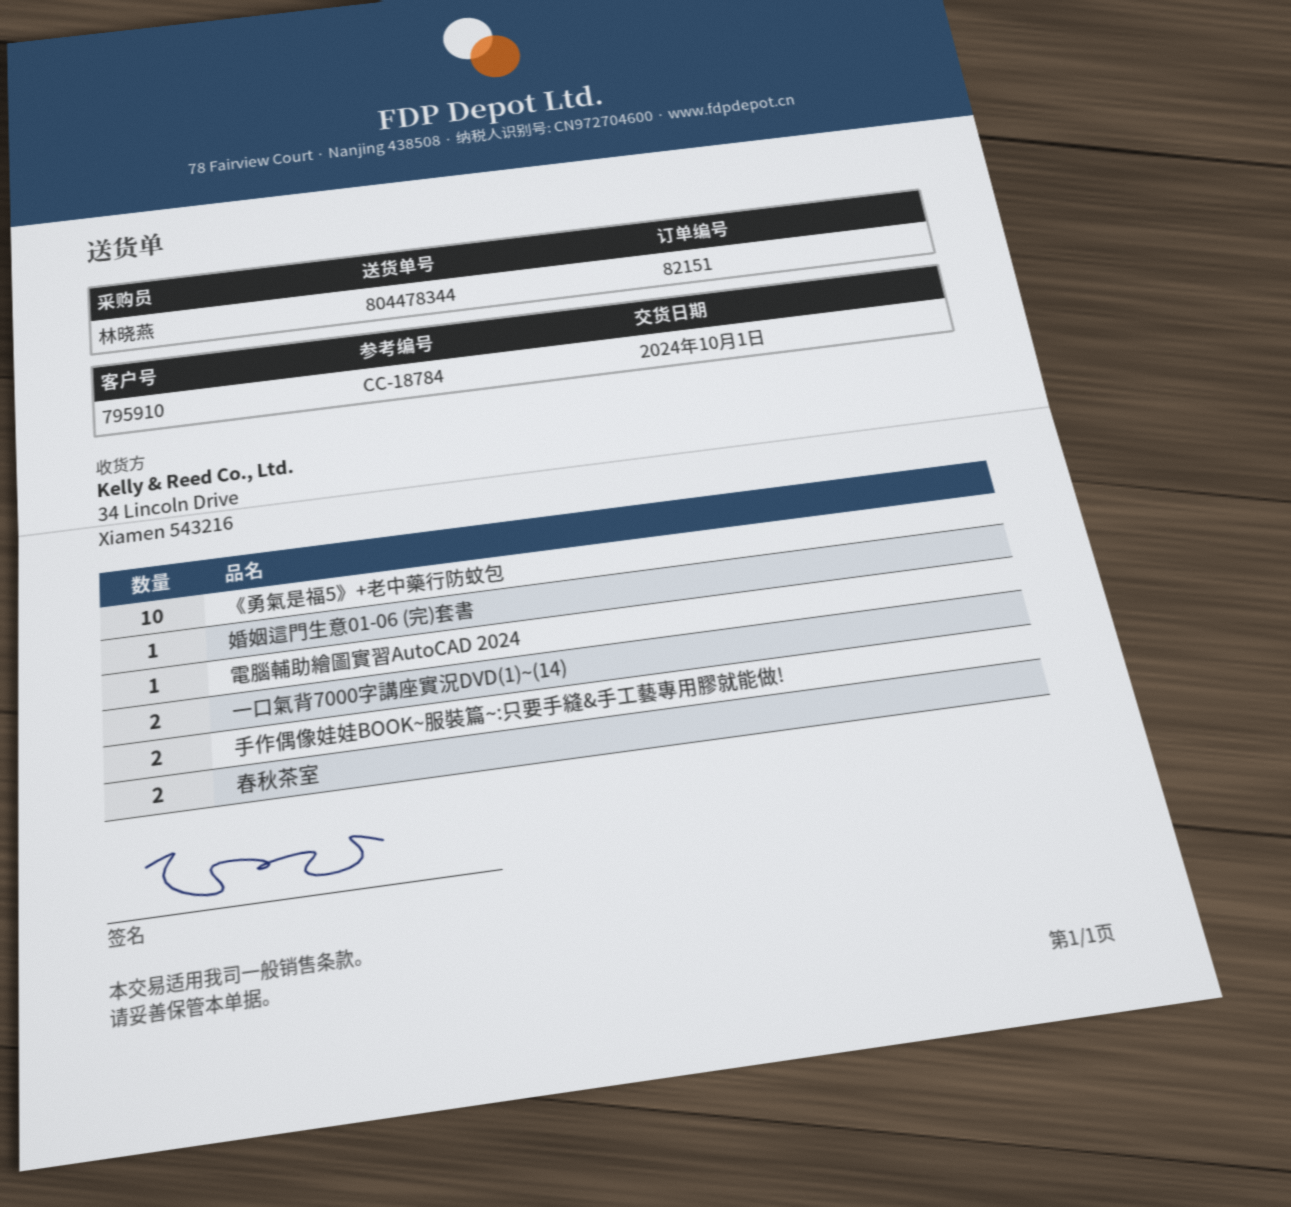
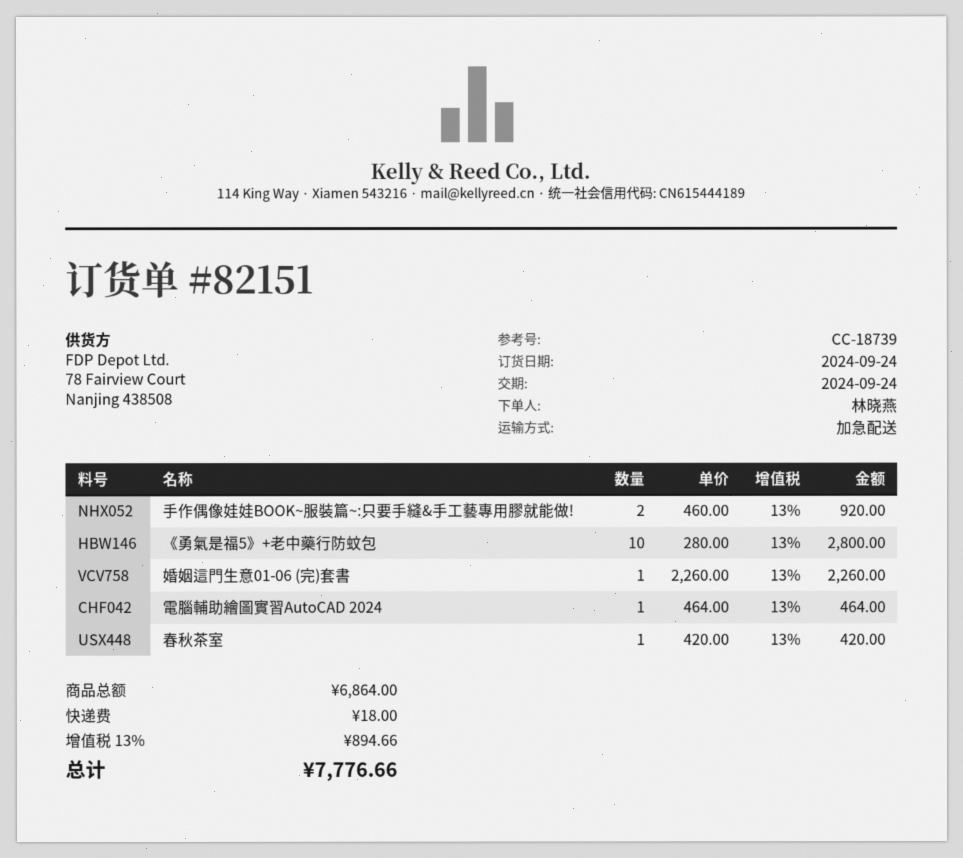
delivery date: 2024-10-01 -> 2024-09-24
reference: CC-18784 -> CC-18739
一口氣背7000字講座實況DVD(1)~(14): 2 -> none
春秋茶室: 2 -> 1

